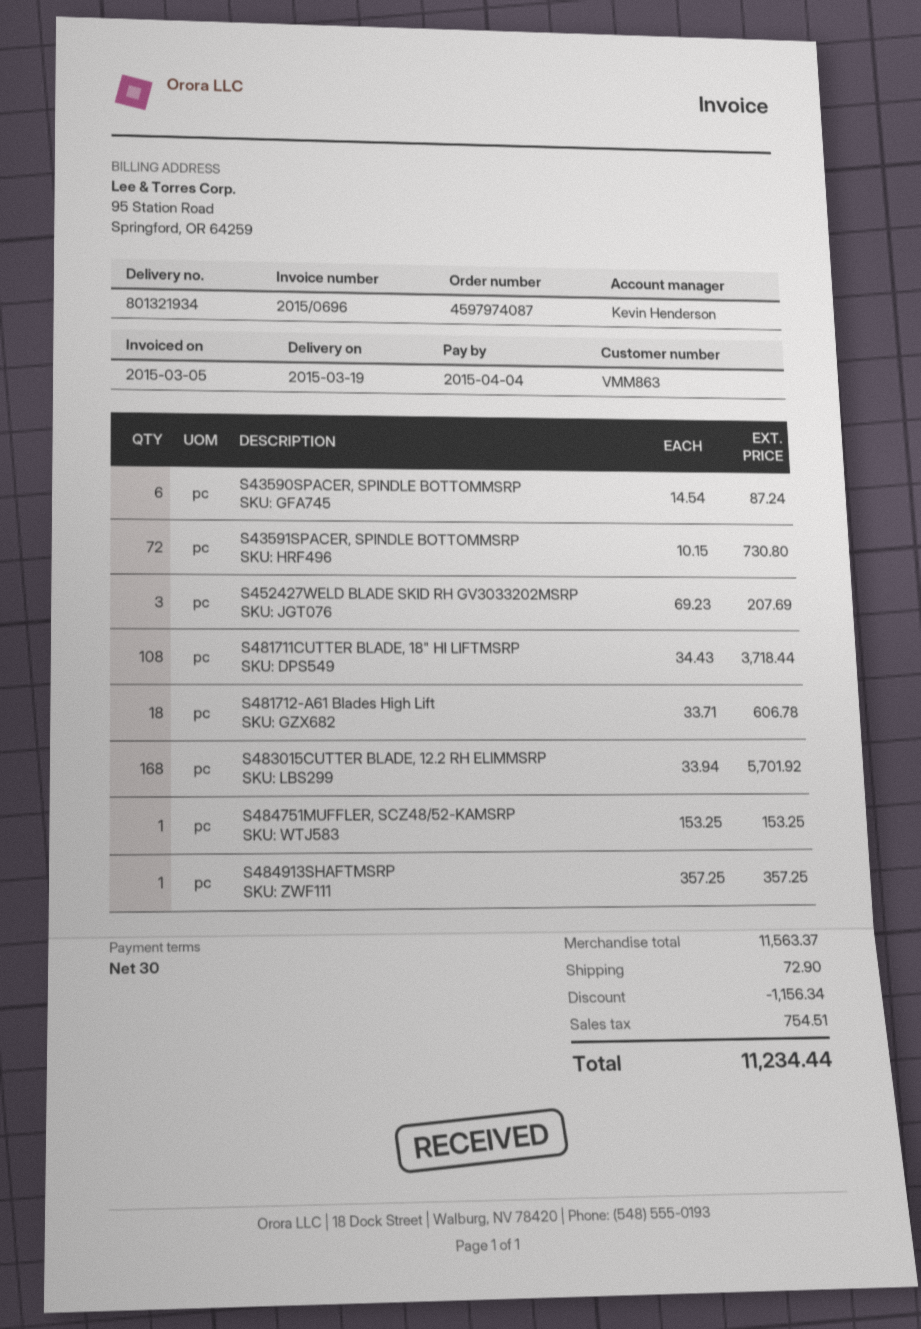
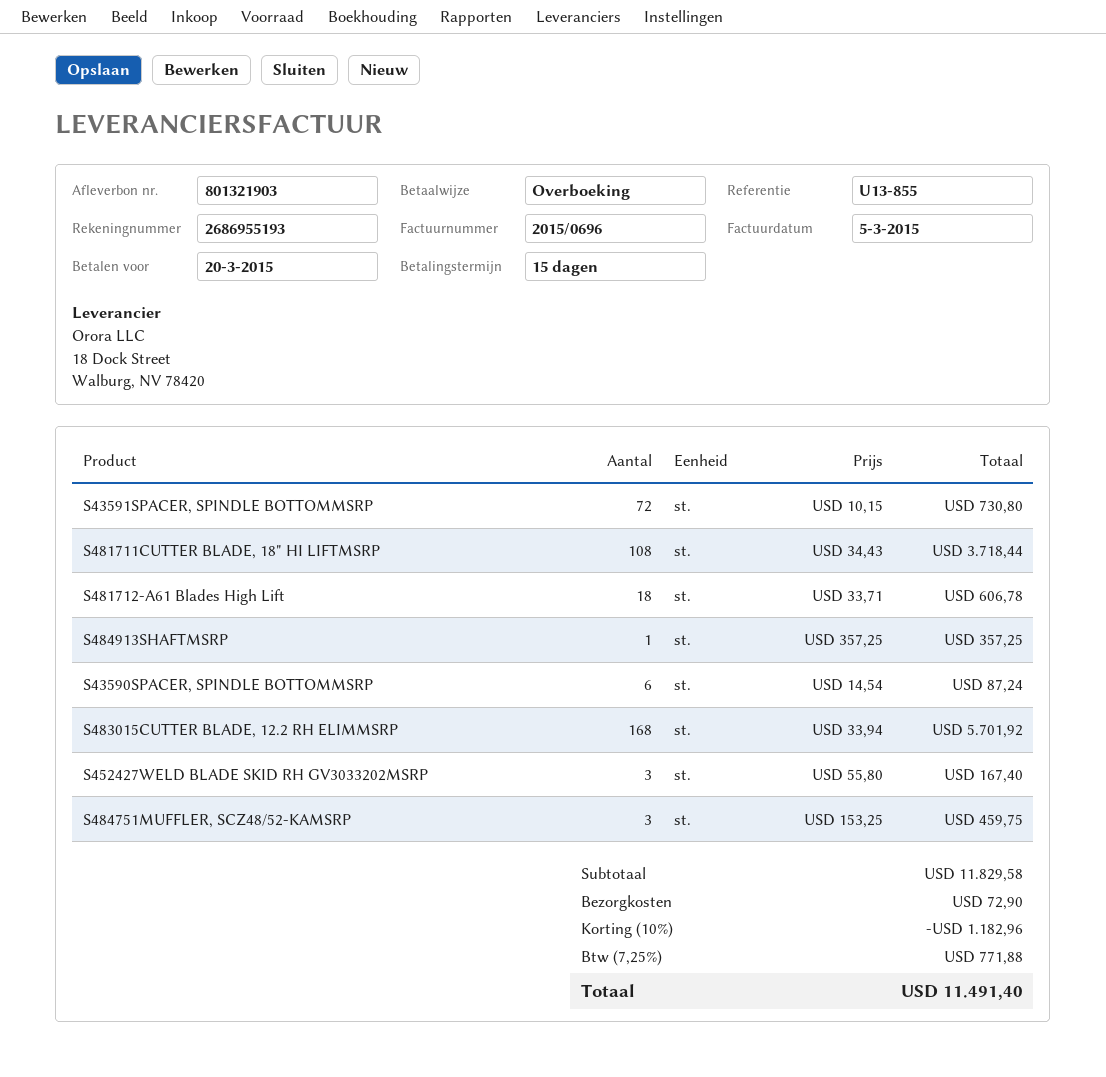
delivery note number: 801321934 -> 801321903
payment terms: 30 days -> 15 days
due date: 2015-04-04 -> 2015-03-20
S452427WELD BLADE SKID RH GV3033202MSRP: 3 x 69.23 = 207.69 -> 3 x 55.80 = 167.40
S484751MUFFLER, SCZ48/52-KAMSRP: 1 x 153.25 = 153.25 -> 3 x 153.25 = 459.75
subtotal: 11563.37 -> 11829.58
discount: 1156.34 -> 1182.96
tax: 754.51 -> 771.88
total: 11234.44 -> 11491.40

